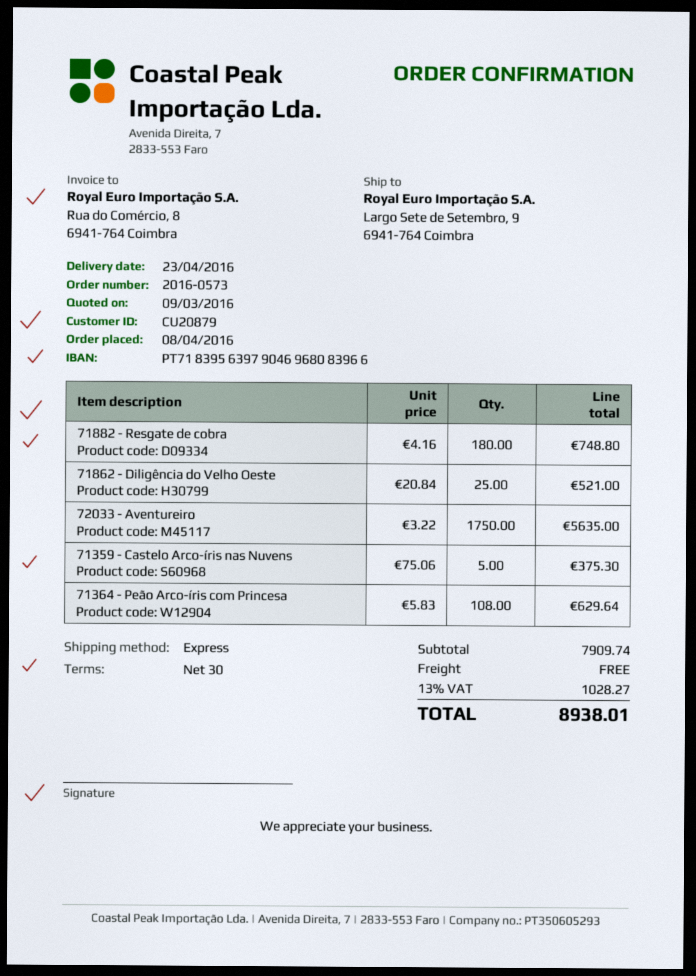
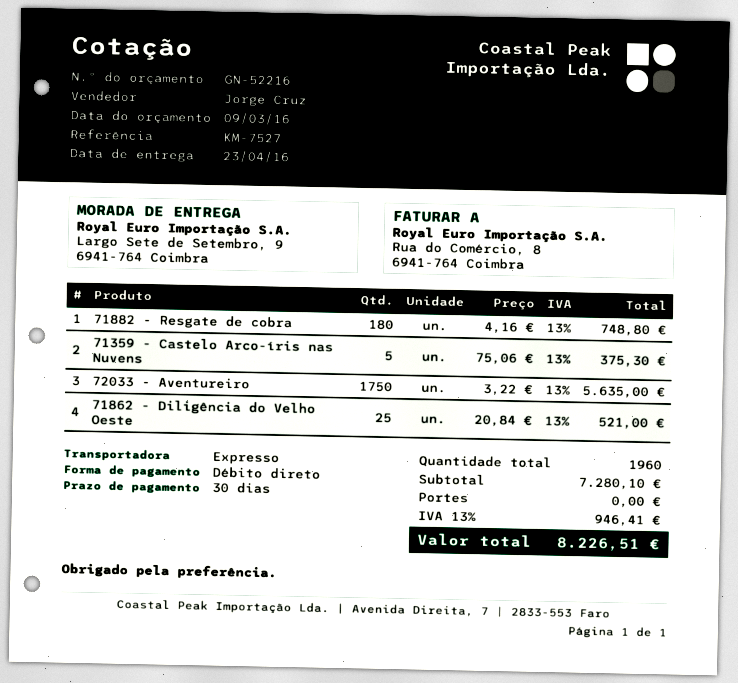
71364 - Peão Arco-íris com Princesa: 108 x 5.83 = 629.64 -> none
subtotal: 7909.74 -> 7280.10
tax: 13% = 1028.27 -> 13% = 946.41
total: 8938.01 -> 8226.51

